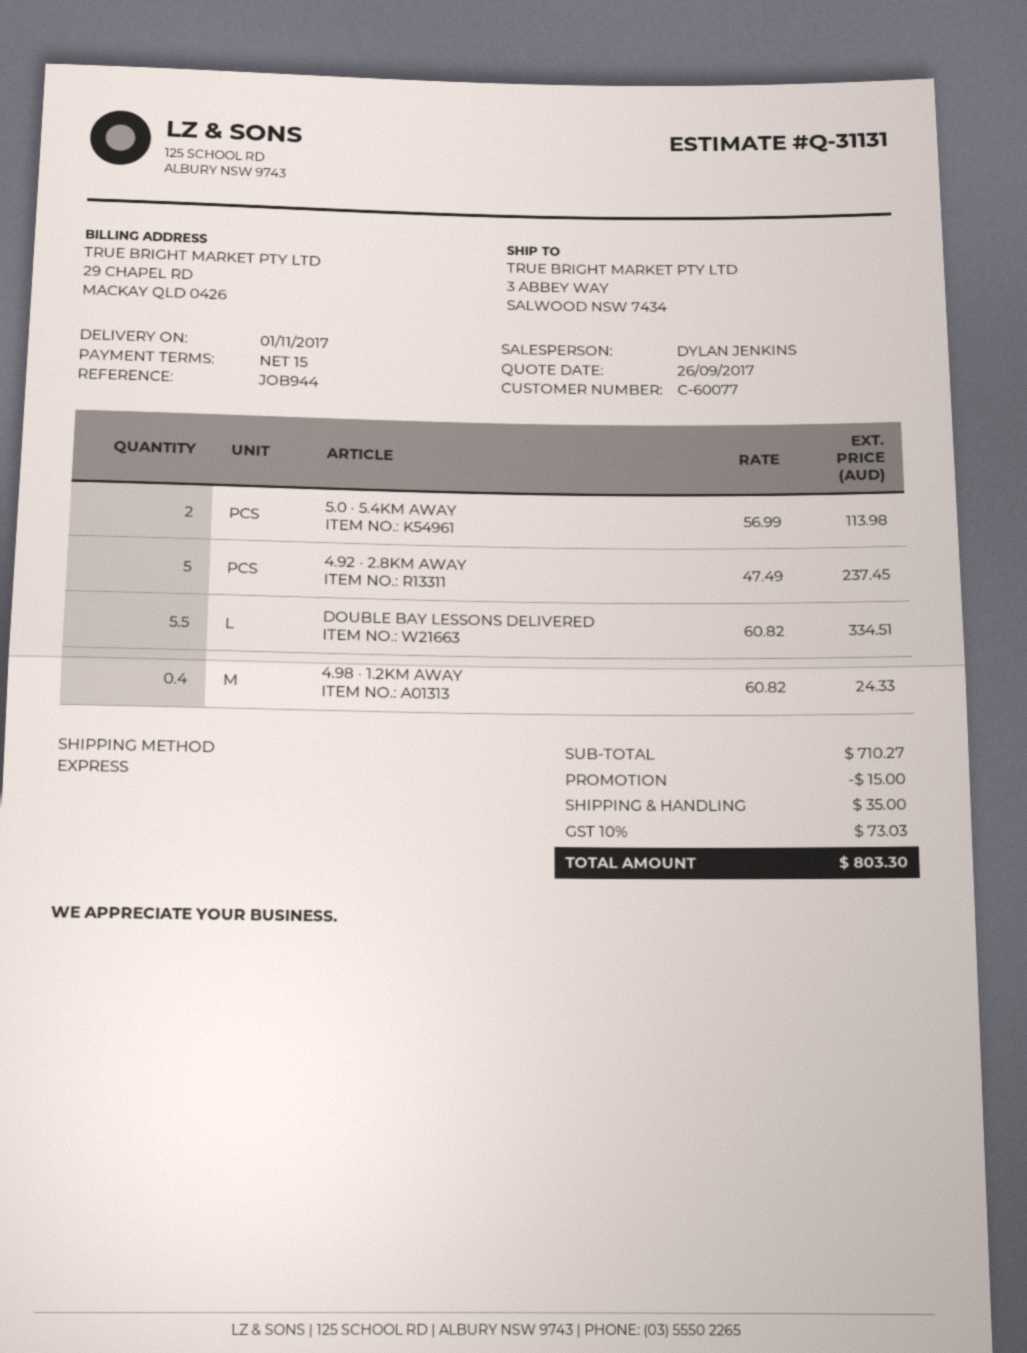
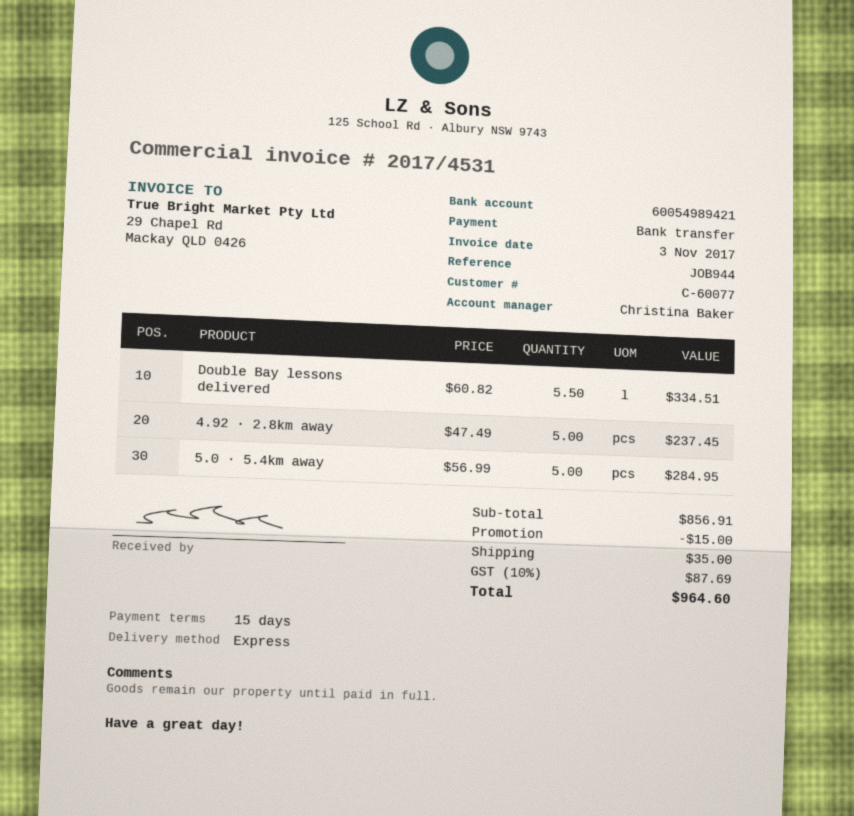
sales rep: DYLAN JENKINS -> Christina Baker
5.0 · 5.4KM AWAY: 2 x 56.99 = 113.98 -> 5 x 56.99 = 284.95
4.98 · 1.2KM AWAY: 0.4 x 60.82 = 24.33 -> none
subtotal: 710.27 -> 856.91
tax: 10% = 73.03 -> 10% = 87.69
total: 803.30 -> 964.60

